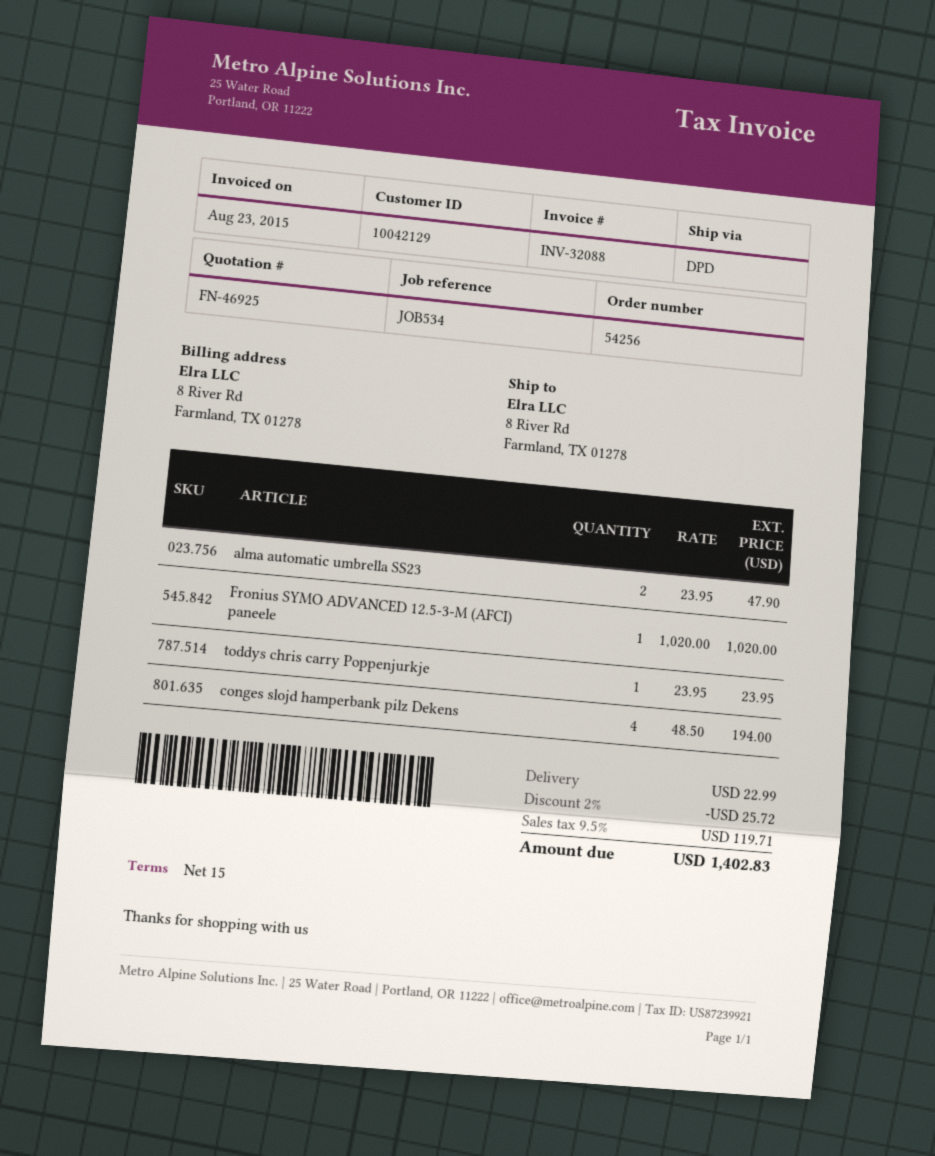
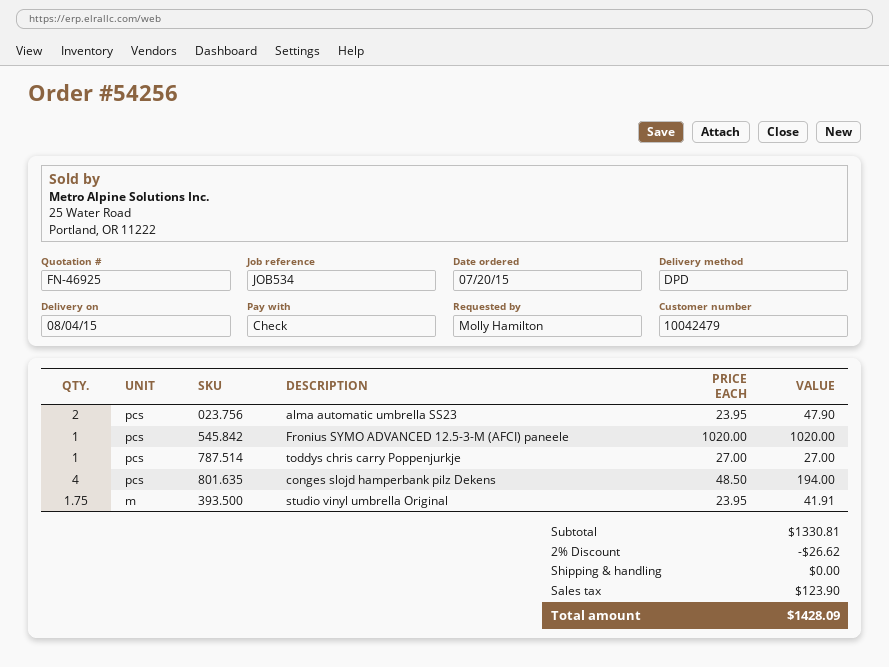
customer number: 10042129 -> 10042479
toddys chris carry Poppenjurkje: 1 x 23.95 = 23.95 -> 1 x 27.00 = 27.00
studio vinyl umbrella Original: none -> 1.75 x 23.95 = 41.91
discount: 2% = 25.72 -> 2% = 26.62
shipping: 22.99 -> 0.00
tax: 119.71 -> 123.90
total: 1402.83 -> 1428.09

